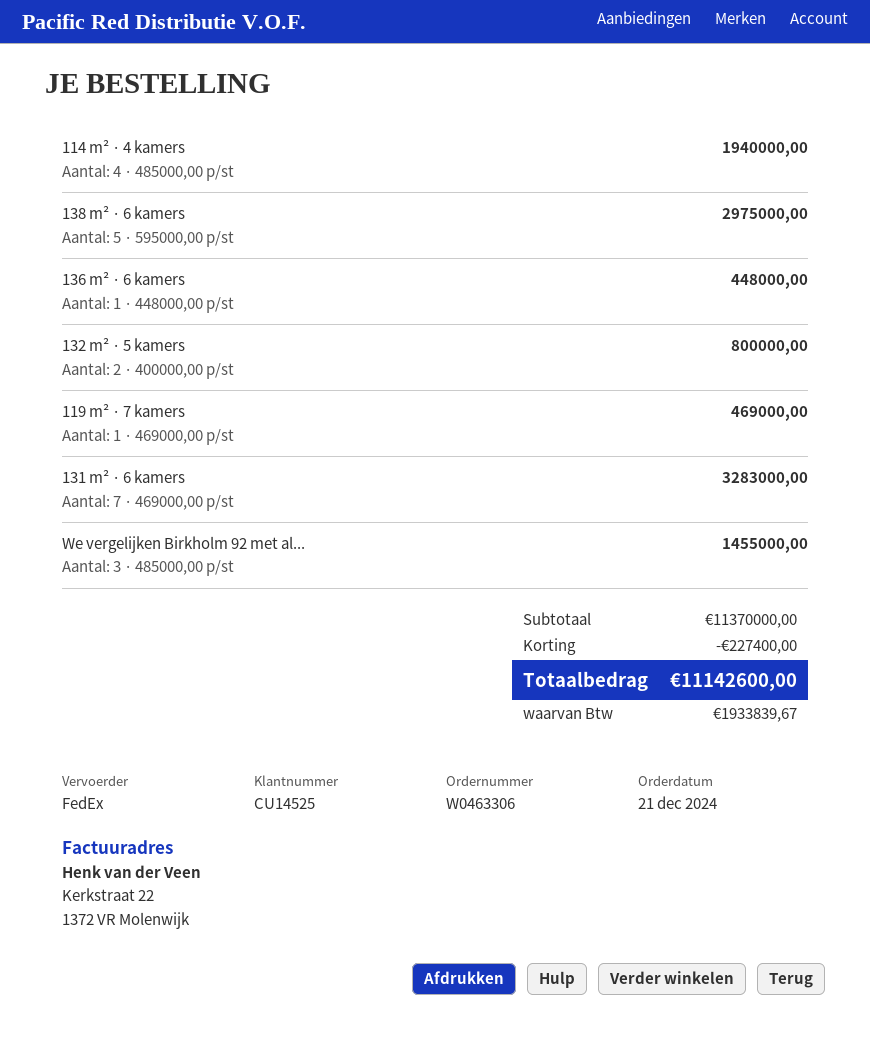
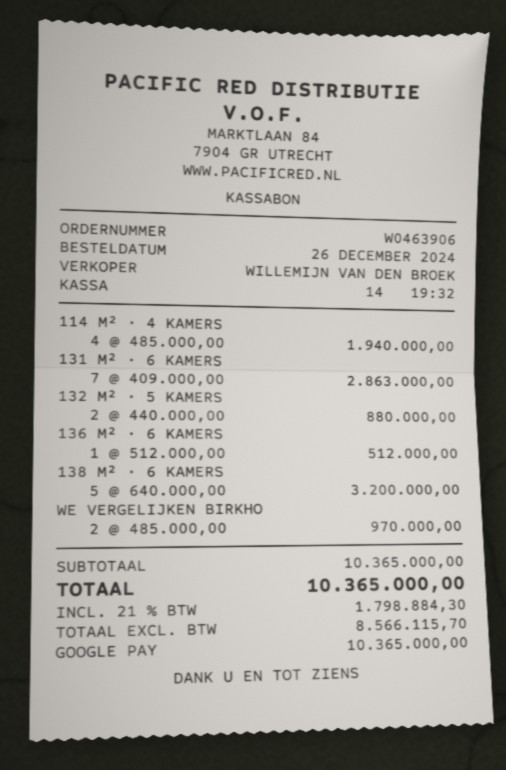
order number: W0463306 -> W0463906
order date: 2024-12-21 -> 2024-12-26
138 m² · 6 kamers: 5 x 595000.00 = 2975000.00 -> 5 x 640000.00 = 3200000.00
136 m² · 6 kamers: 1 x 448000.00 = 448000.00 -> 1 x 512000.00 = 512000.00
132 m² · 5 kamers: 2 x 400000.00 = 800000.00 -> 2 x 440000.00 = 880000.00
119 m² · 7 kamers: 1 x 469000.00 = 469000.00 -> none
131 m² · 6 kamers: 7 x 469000.00 = 3283000.00 -> 7 x 409000.00 = 2863000.00
We vergelijken Birkholm 92 met al...: 3 x 485000.00 = 1455000.00 -> 2 x 485000.00 = 970000.00
subtotal: 11370000.00 -> 10365000.00
discount: 227400.00 -> none
tax: 1933839.67 -> 1798884.30
total: 11142600.00 -> 10365000.00

